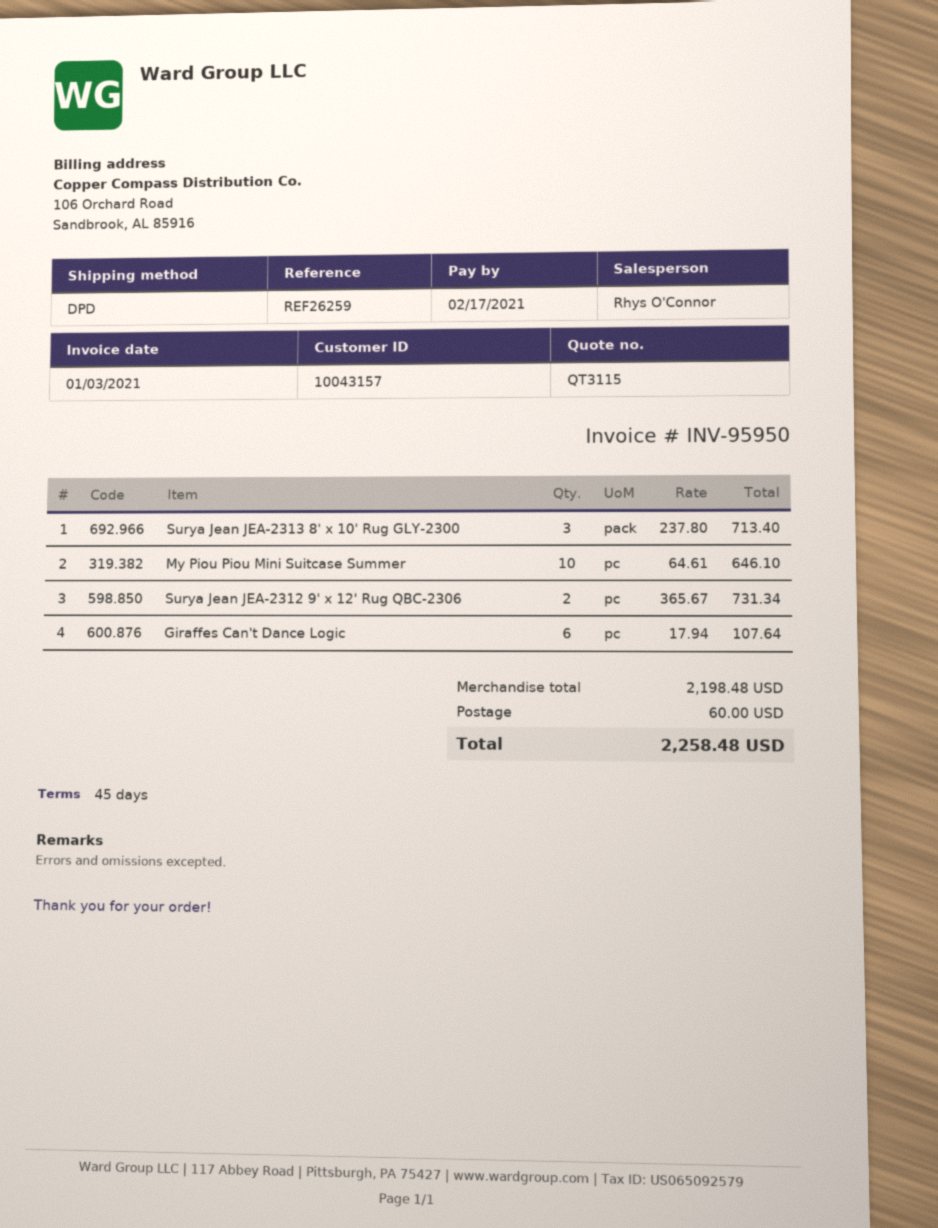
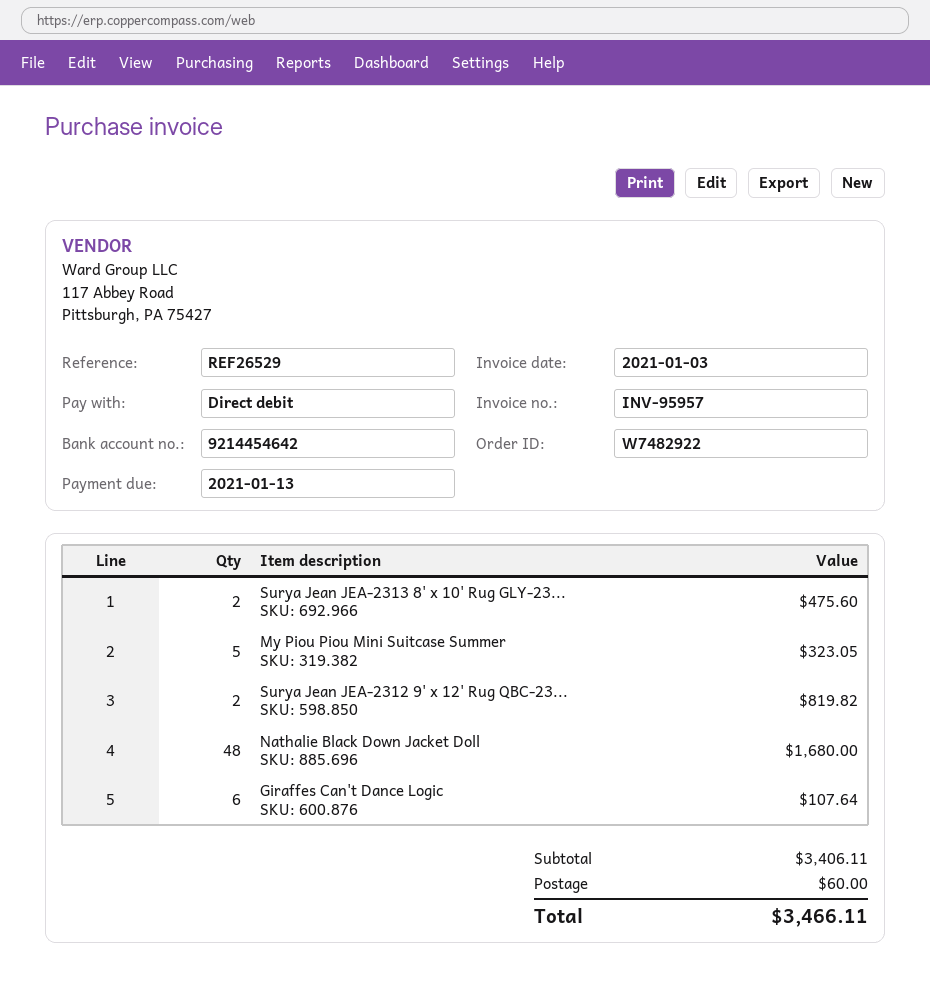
invoice number: INV-95950 -> INV-95957
due date: 2021-02-17 -> 2021-01-13
reference: REF26259 -> REF26529
Surya Jean JEA-2313 8' x 10' Rug GLY-2300: 3 for 713.40 -> 2 for 475.60
My Piou Piou Mini Suitcase Summer: 10 for 646.10 -> 5 for 323.05
Surya Jean JEA-2312 9' x 12' Rug QBC-2306: 2 for 731.34 -> 2 for 819.82
Nathalie Black Down Jacket Doll: none -> 48 for 1680.00
subtotal: 2198.48 -> 3406.11
total: 2258.48 -> 3466.11

